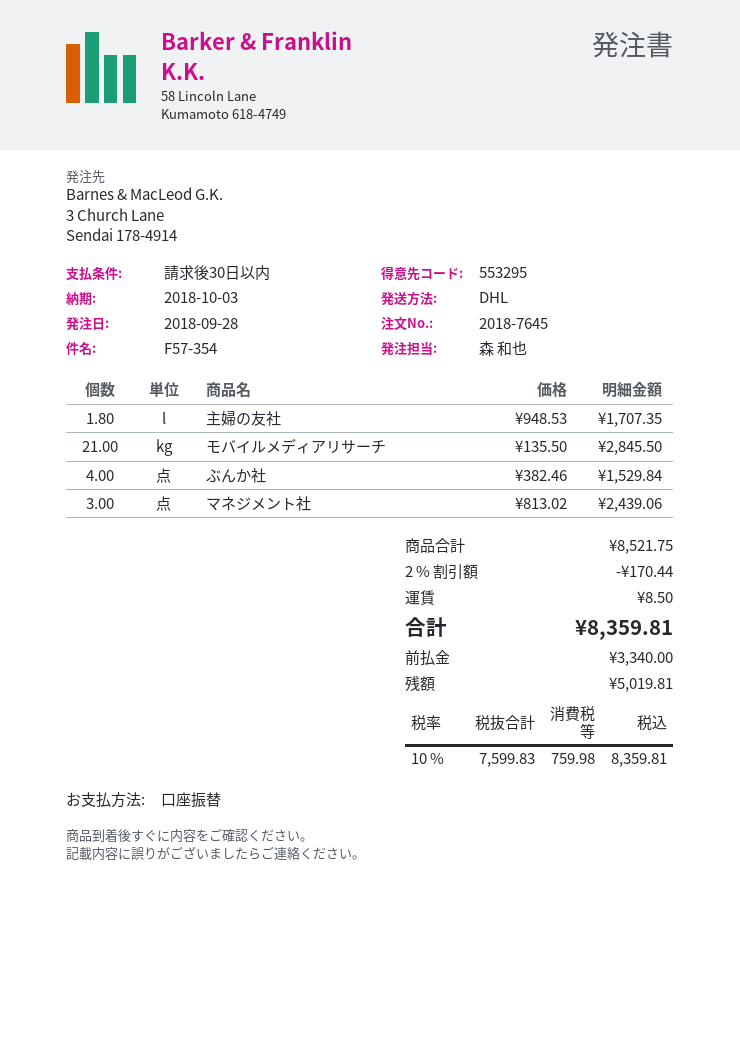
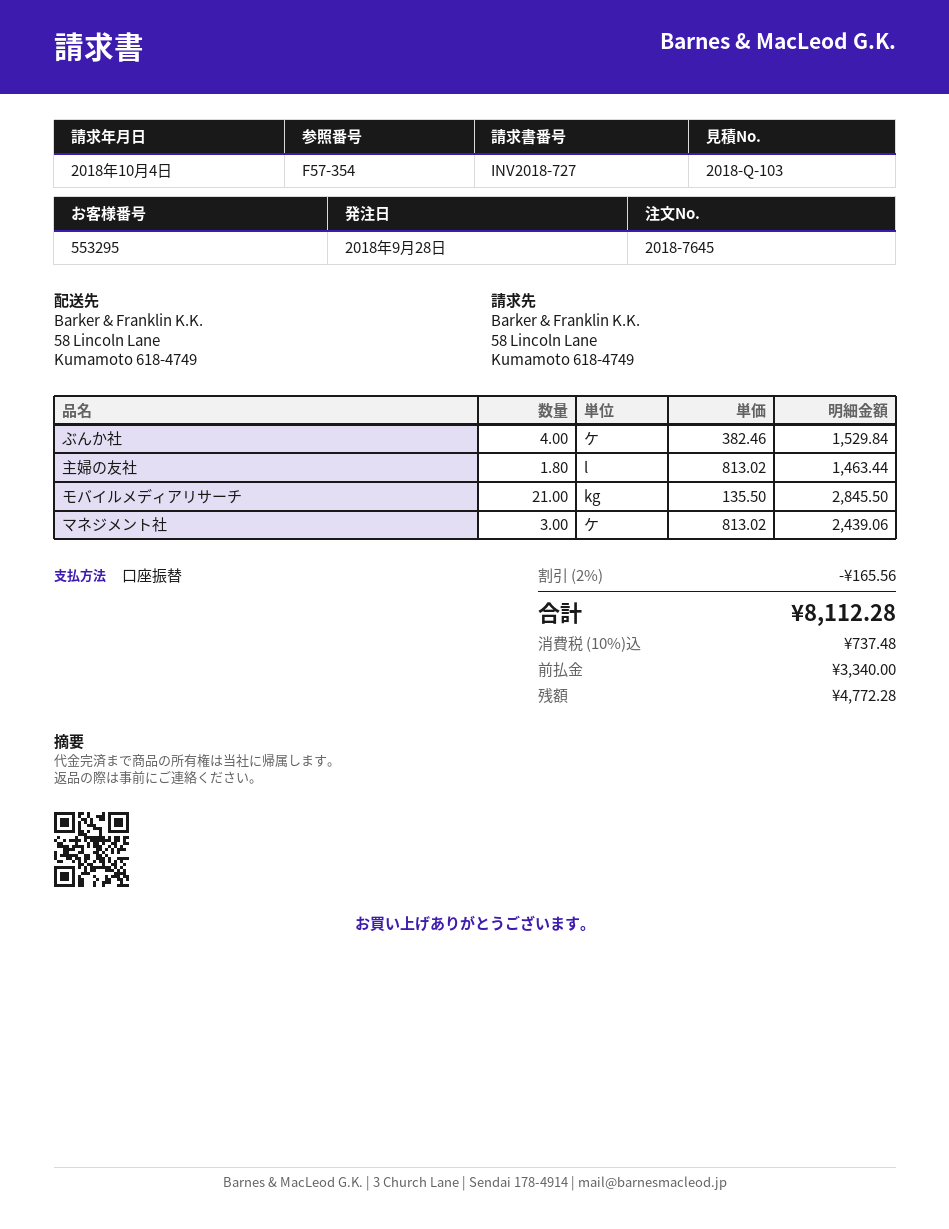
主婦の友社: 1.8 x 948.53 = 1707.35 -> 1.8 x 813.02 = 1463.44
discount: 2% = 170.44 -> 2% = 165.56
shipping: 8.50 -> none
tax: 10% = 759.98 -> 10% = 737.48
total: 8359.81 -> 8112.28
balance: 5019.81 -> 4772.28

